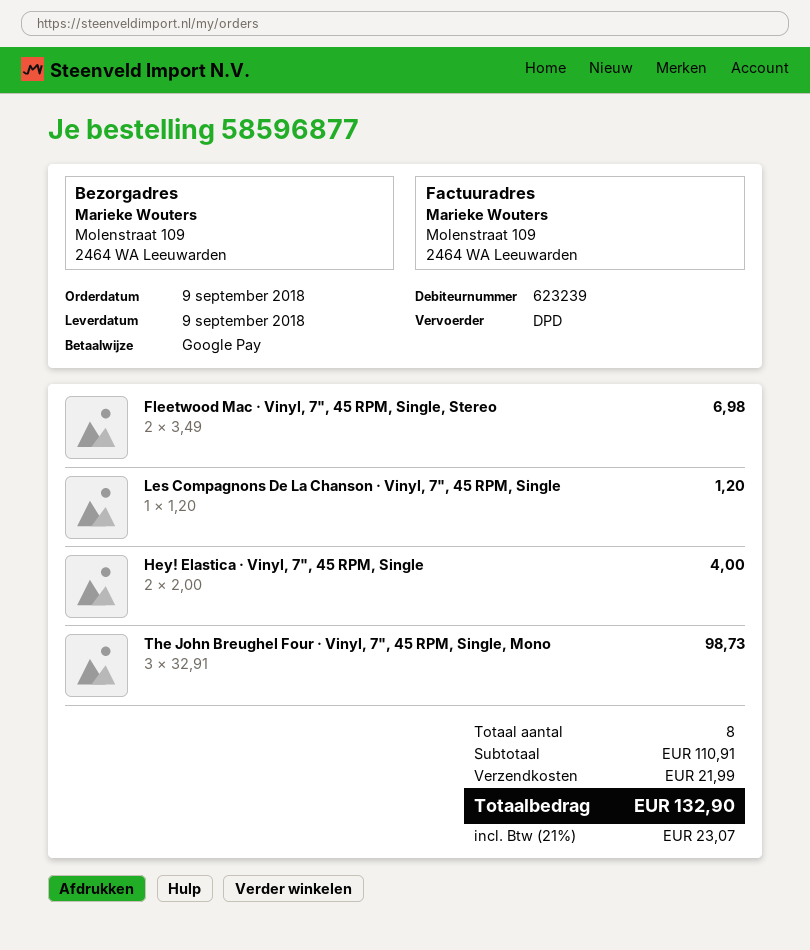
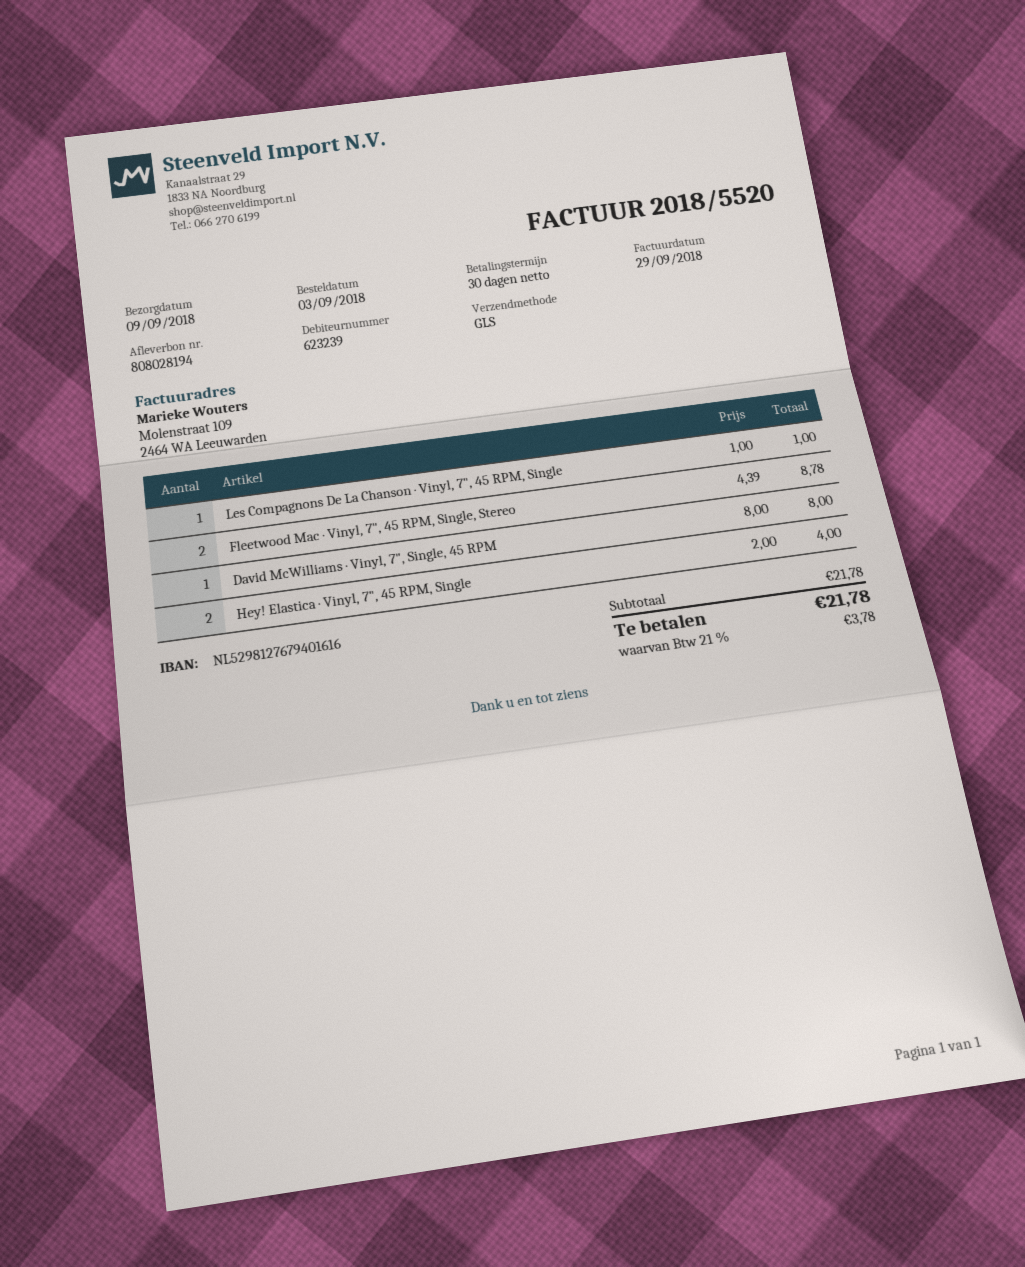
order date: 2018-09-09 -> 2018-09-03
shipping method: DPD -> GLS
Fleetwood Mac · Vinyl, 7", 45 RPM, Single, Stereo: 2 x 3.49 = 6.98 -> 2 x 4.39 = 8.78
Les Compagnons De La Chanson · Vinyl, 7", 45 RPM, Single: 1 x 1.20 = 1.20 -> 1 x 1.00 = 1.00
The John Breughel Four · Vinyl, 7", 45 RPM, Single, Mono: 3 x 32.91 = 98.73 -> none
David McWilliams · Vinyl, 7", Single, 45 RPM: none -> 1 x 8.00 = 8.00
subtotal: 110.91 -> 21.78
shipping: 21.99 -> none
tax: 21% = 23.07 -> 21% = 3.78
total: 132.90 -> 21.78

